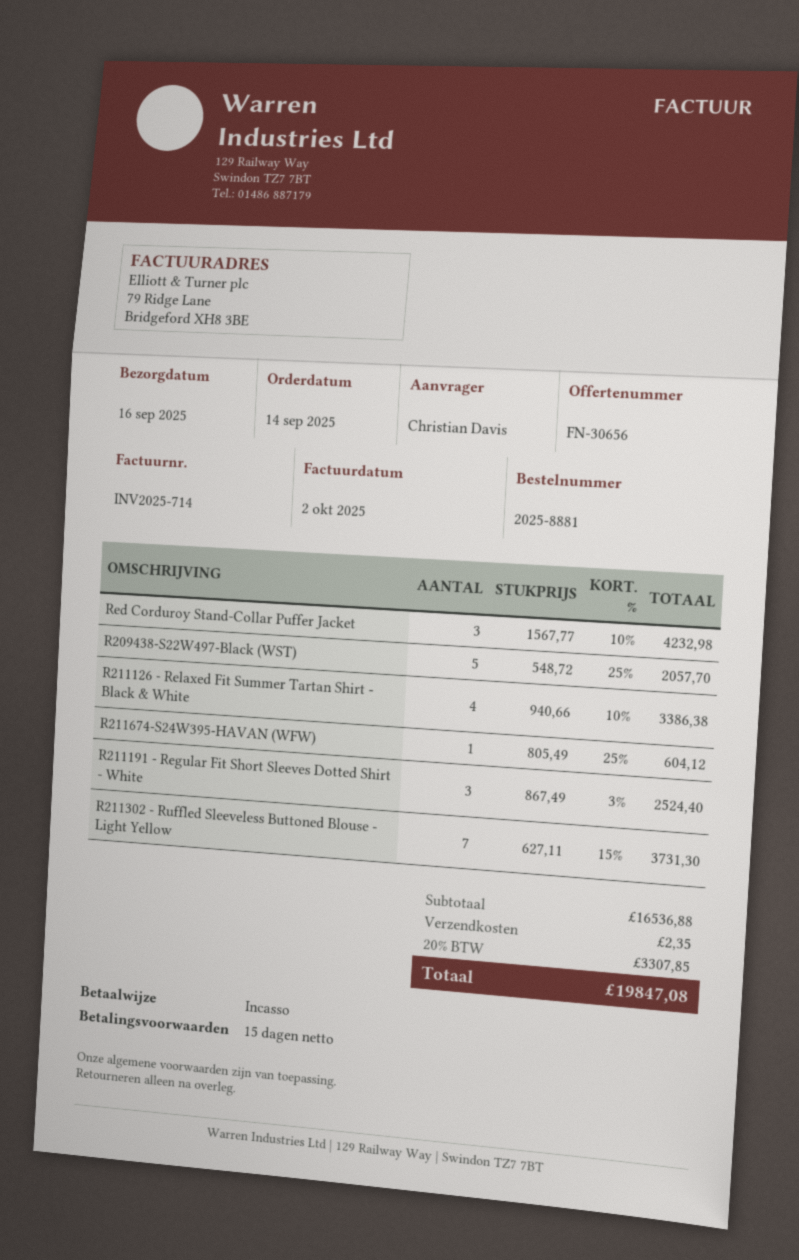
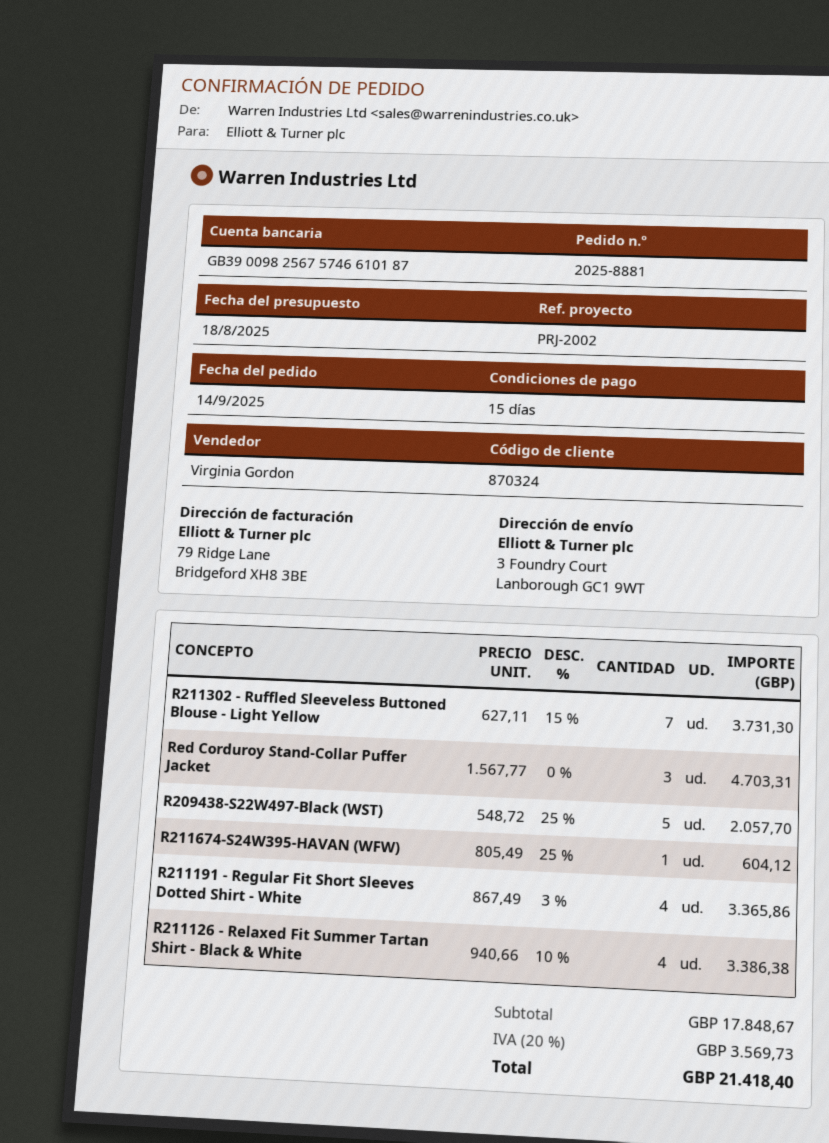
Red Corduroy Stand-Collar Puffer Jacket: 3 x 1567.77 - 10% = 4232.98 -> 3 x 1567.77 = 4703.31
R211191 - Regular Fit Short Sleeves Dotted Shirt - White: 3 x 867.49 - 3% = 2524.40 -> 4 x 867.49 - 3% = 3365.86
subtotal: 16536.88 -> 17848.67
shipping: 2.35 -> none
tax: 20% = 3307.85 -> 20% = 3569.73
total: 19847.08 -> 21418.40

